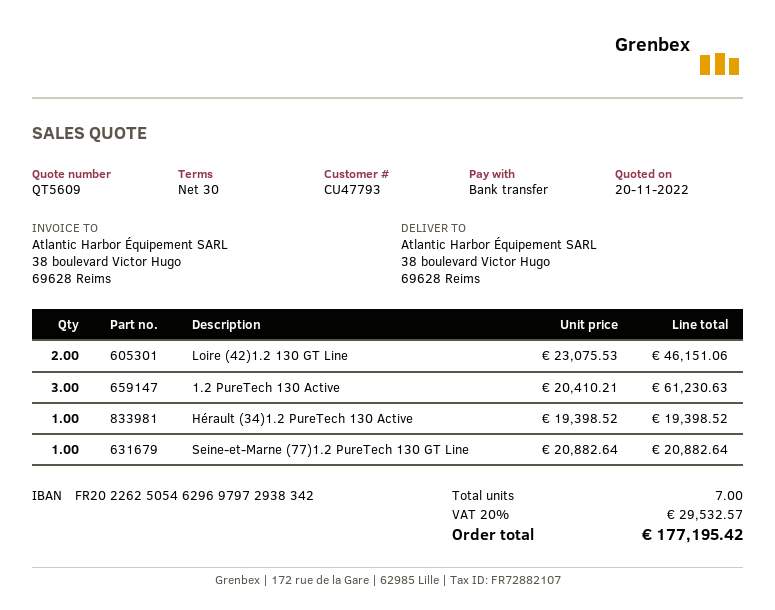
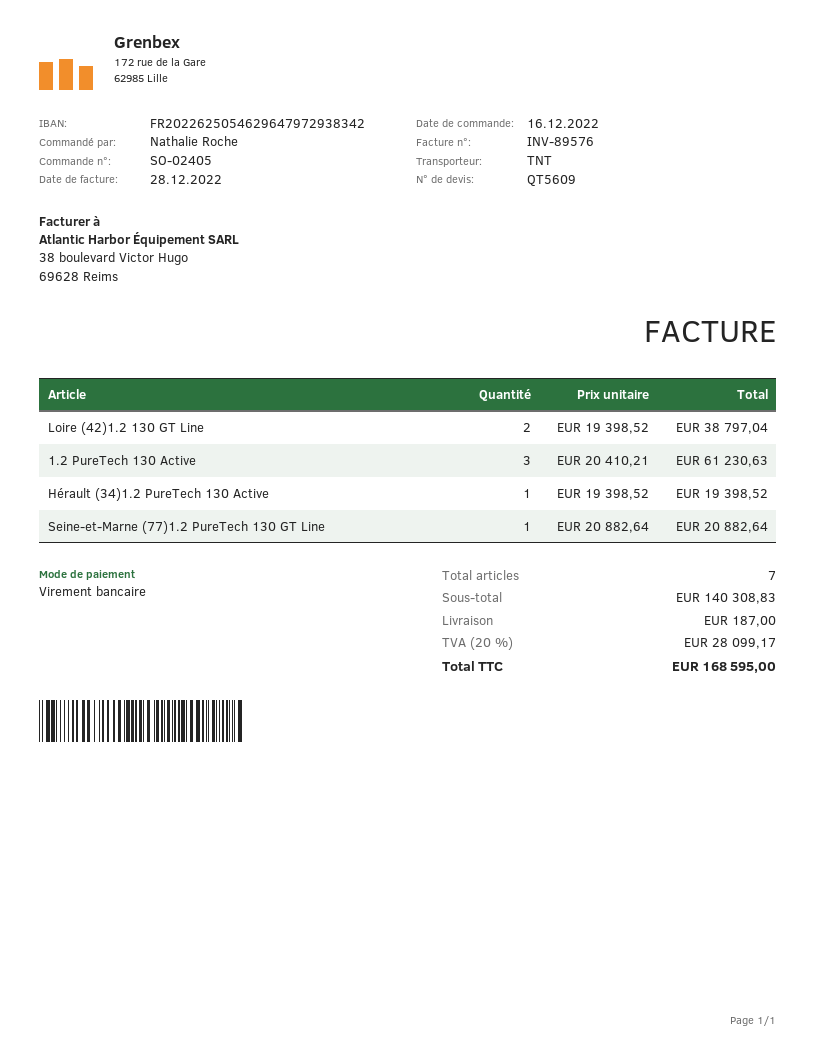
bank account: FR2022625054629697972938342 -> FR2022625054629647972938342
Loire (42)1.2 130 GT Line: 2 x 23075.53 = 46151.06 -> 2 x 19398.52 = 38797.04
shipping: none -> 187.00
tax: 20% = 29532.57 -> 20% = 28099.17
total: 177195.42 -> 168595.00

